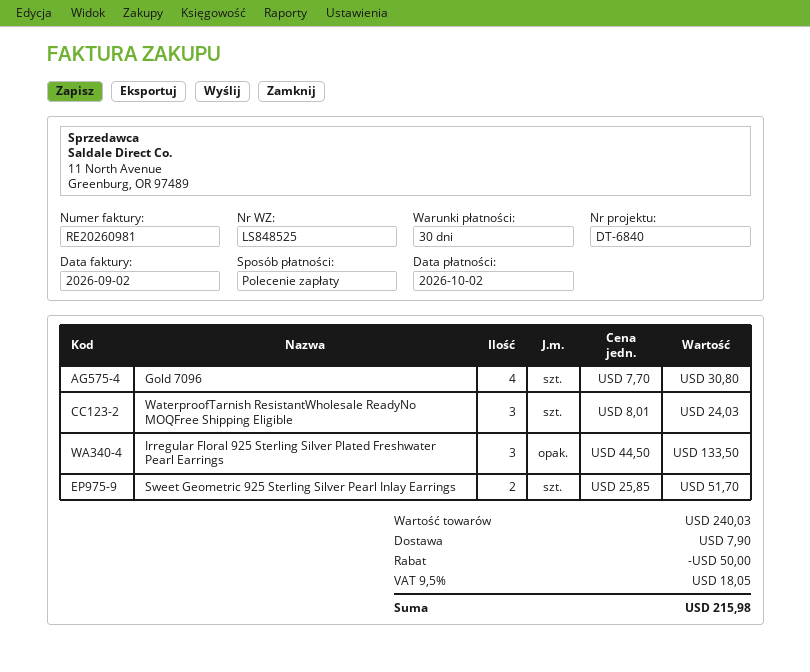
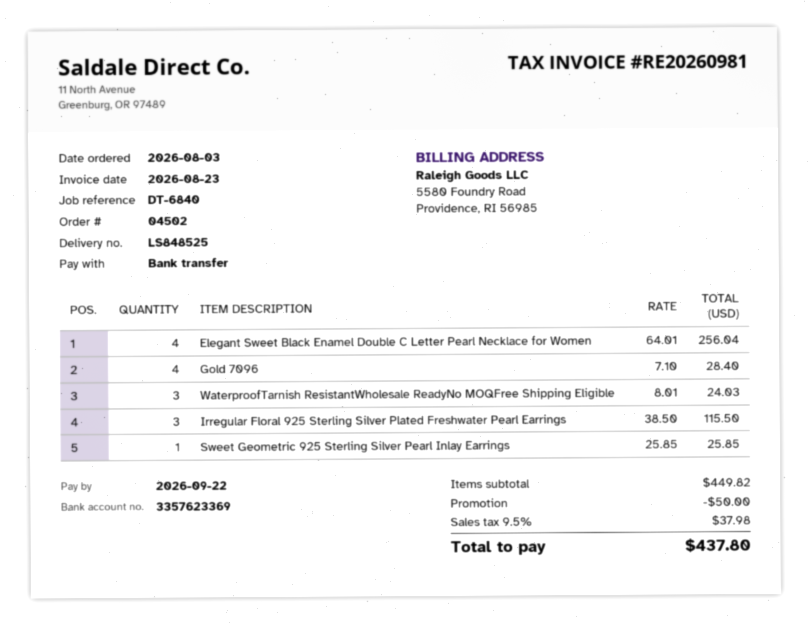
invoice date: 2026-09-02 -> 2026-08-23
due date: 2026-10-02 -> 2026-09-22
payment method: direct debit -> bank transfer
Gold 7096: 4 x 7.70 = 30.80 -> 4 x 7.10 = 28.40
Irregular Floral 925 Sterling Silver Plated Freshwater Pearl Earrings: 3 x 44.50 = 133.50 -> 3 x 38.50 = 115.50
Sweet Geometric 925 Sterling Silver Pearl Inlay Earrings: 2 x 25.85 = 51.70 -> 1 x 25.85 = 25.85
Elegant Sweet Black Enamel Double C Letter Pearl Necklace for Women: none -> 4 x 64.01 = 256.04
subtotal: 240.03 -> 449.82
shipping: 7.90 -> none
tax: 9.5% = 18.05 -> 9.5% = 37.98
total: 215.98 -> 437.80

